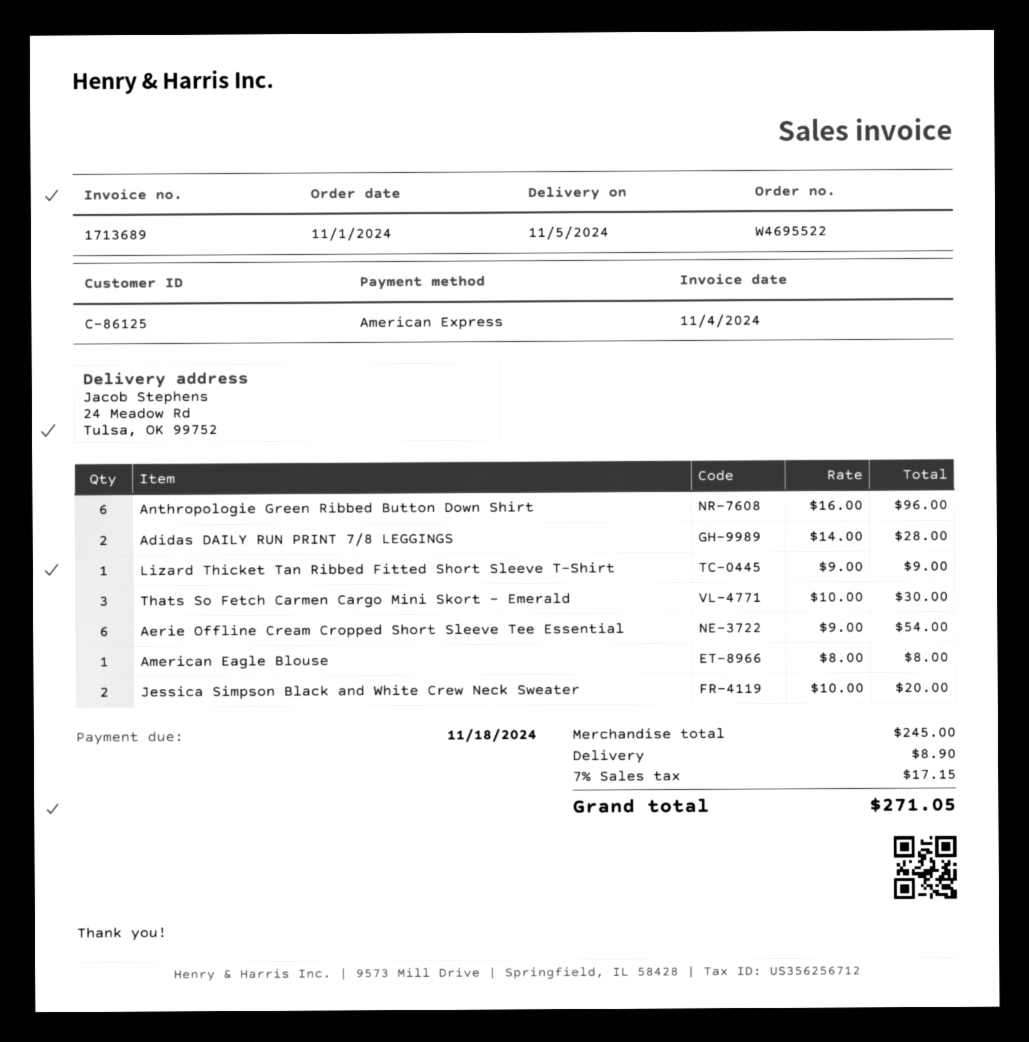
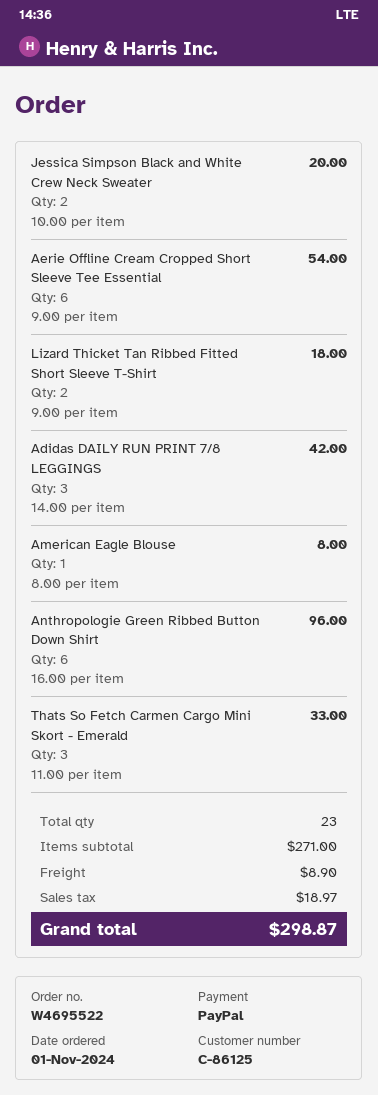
payment method: American Express -> PayPal
Adidas DAILY RUN PRINT 7/8 LEGGINGS: 2 x 14.00 = 28.00 -> 3 x 14.00 = 42.00
Lizard Thicket Tan Ribbed Fitted Short Sleeve T-Shirt: 1 x 9.00 = 9.00 -> 2 x 9.00 = 18.00
Thats So Fetch Carmen Cargo Mini Skort - Emerald: 3 x 10.00 = 30.00 -> 3 x 11.00 = 33.00
subtotal: 245.00 -> 271.00
tax: 17.15 -> 18.97
total: 271.05 -> 298.87

